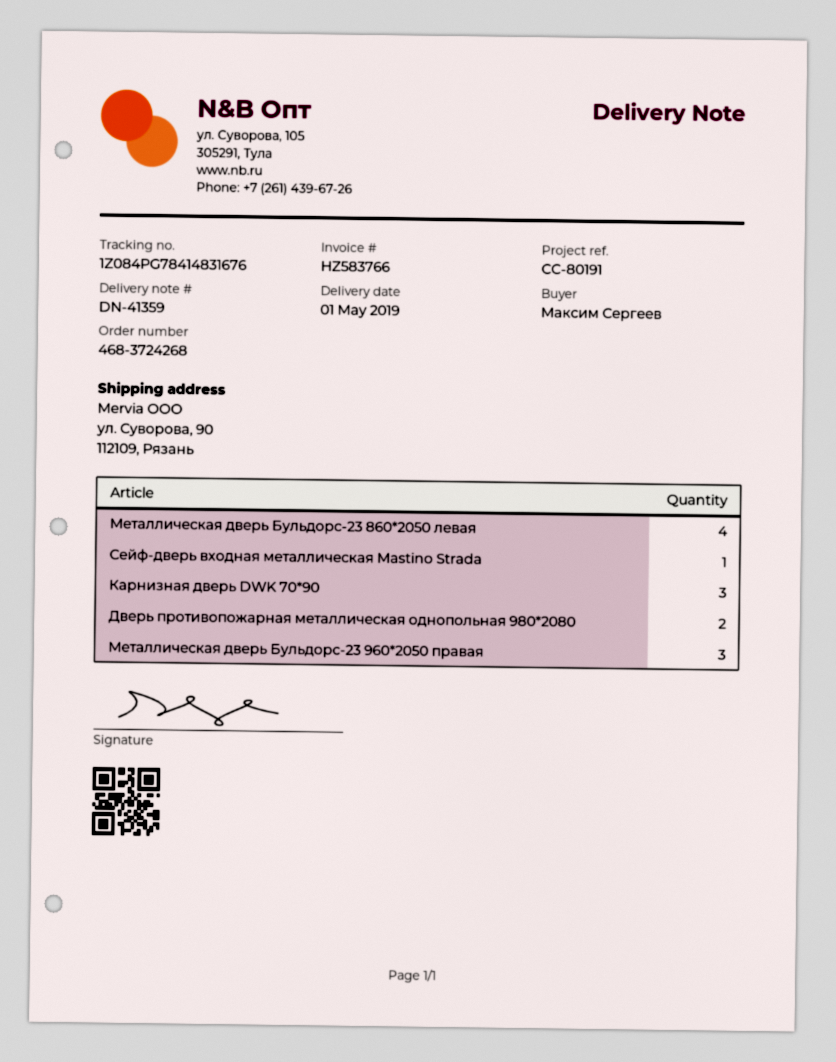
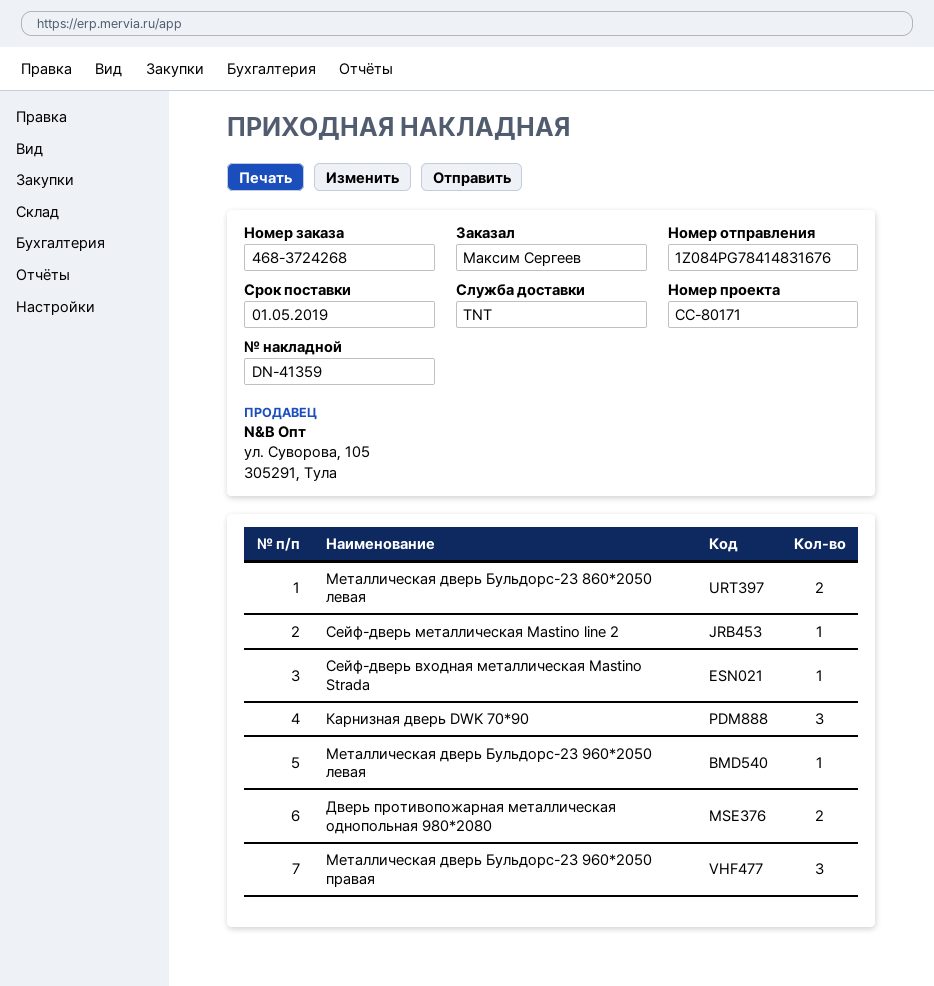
reference: CC-80191 -> CC-80171
Металлическая дверь Бульдорс-23 860*2050 левая: 4 -> 2
Сейф-дверь металлическая Mastino line 2: none -> 1
Металлическая дверь Бульдорс-23 960*2050 левая: none -> 1

